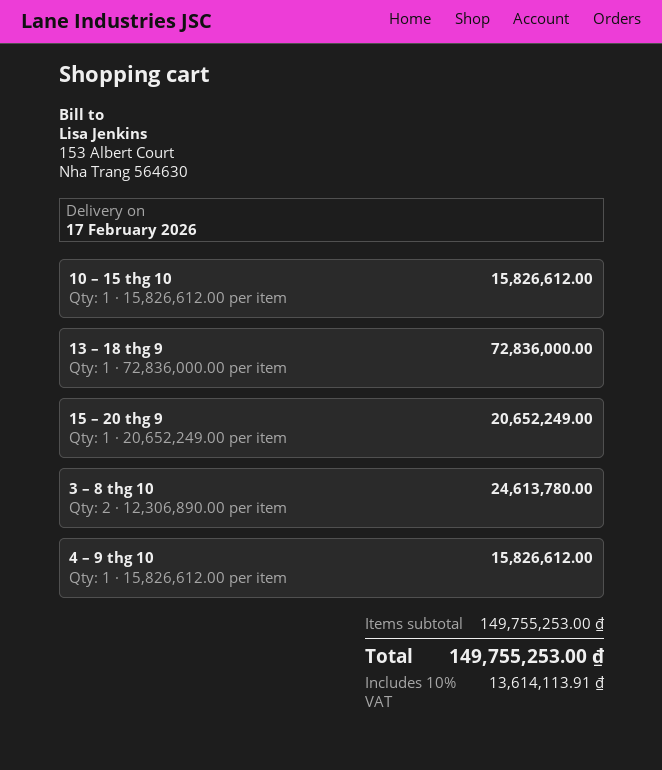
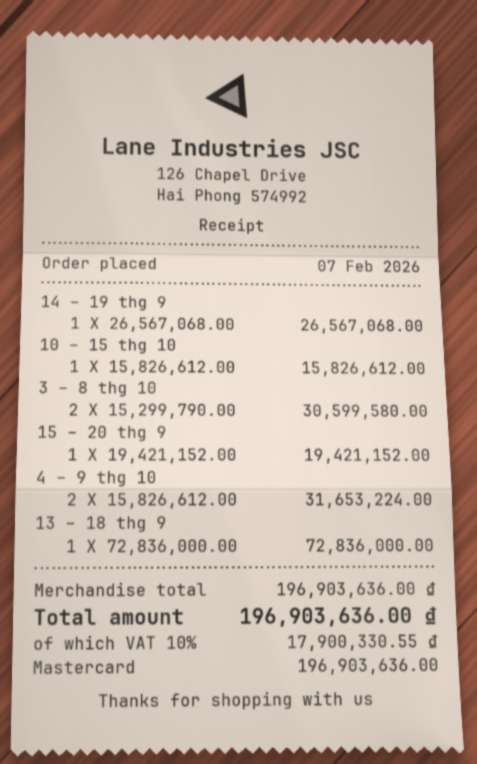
15 – 20 thg 9: 1 x 20652249.00 = 20652249.00 -> 1 x 19421152.00 = 19421152.00
3 – 8 thg 10: 2 x 12306890.00 = 24613780.00 -> 2 x 15299790.00 = 30599580.00
4 – 9 thg 10: 1 x 15826612.00 = 15826612.00 -> 2 x 15826612.00 = 31653224.00
14 – 19 thg 9: none -> 1 x 26567068.00 = 26567068.00
subtotal: 149755253.00 -> 196903636.00
tax: 10% = 13614113.91 -> 10% = 17900330.55
total: 149755253.00 -> 196903636.00

